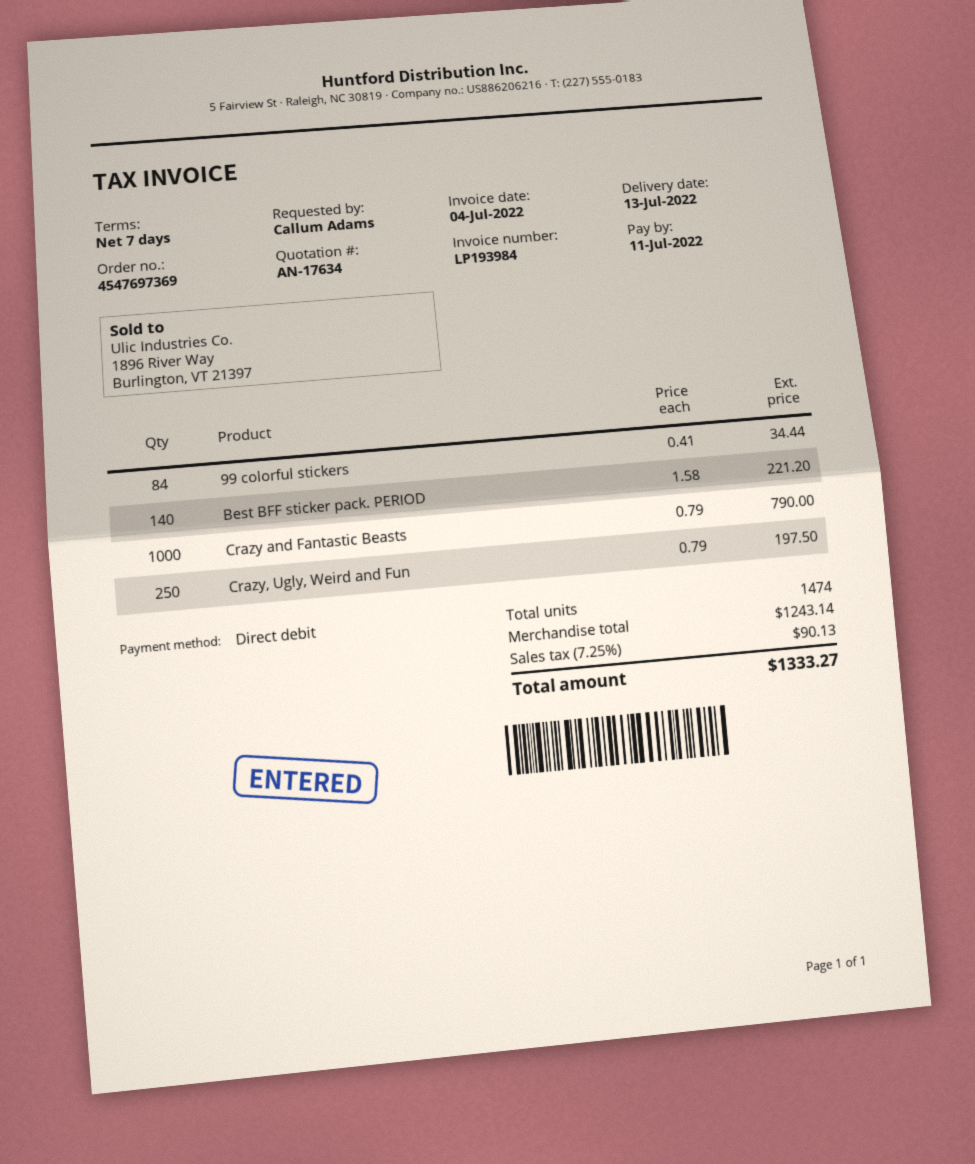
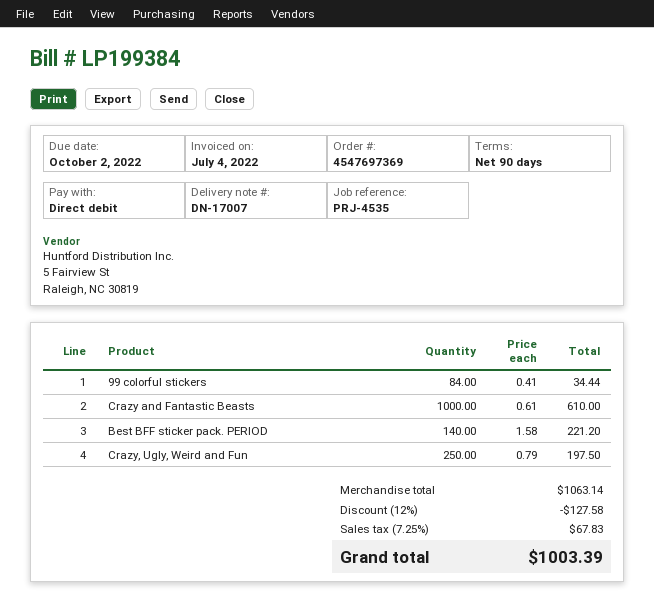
invoice number: LP193984 -> LP199384
payment terms: 7 days -> 90 days
due date: 2022-07-11 -> 2022-10-02
Crazy and Fantastic Beasts: 1000 x 0.79 = 790.00 -> 1000 x 0.61 = 610.00
subtotal: 1243.14 -> 1063.14
discount: none -> 12% = 127.58
tax: 7.25% = 90.13 -> 7.25% = 67.83
total: 1333.27 -> 1003.39

